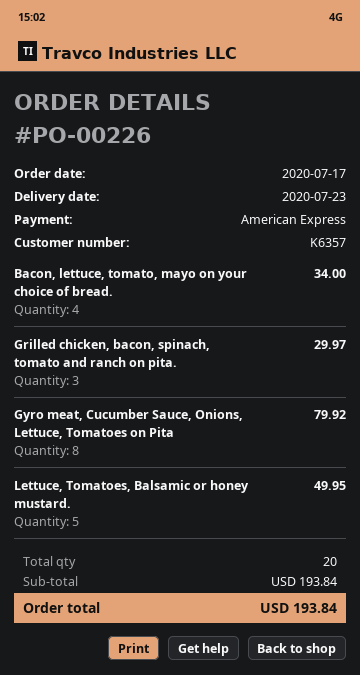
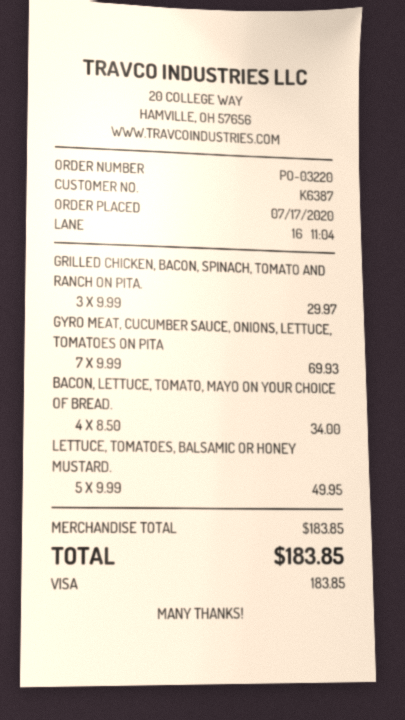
order number: PO-00226 -> PO-03220
customer number: K6357 -> K6387
payment method: American Express -> Visa
Gyro meat, Cucumber Sauce, Onions, Lettuce, Tomatoes on Pita: 8 for 79.92 -> 7 for 69.93
subtotal: 193.84 -> 183.85
total: 193.84 -> 183.85

